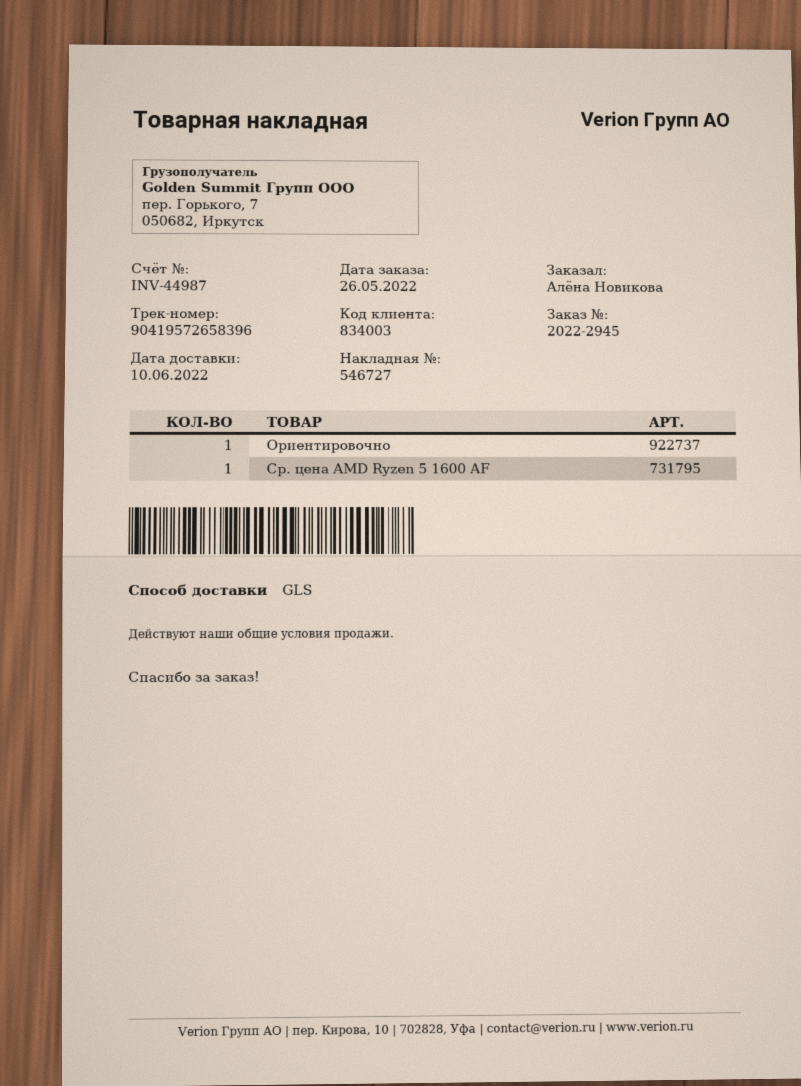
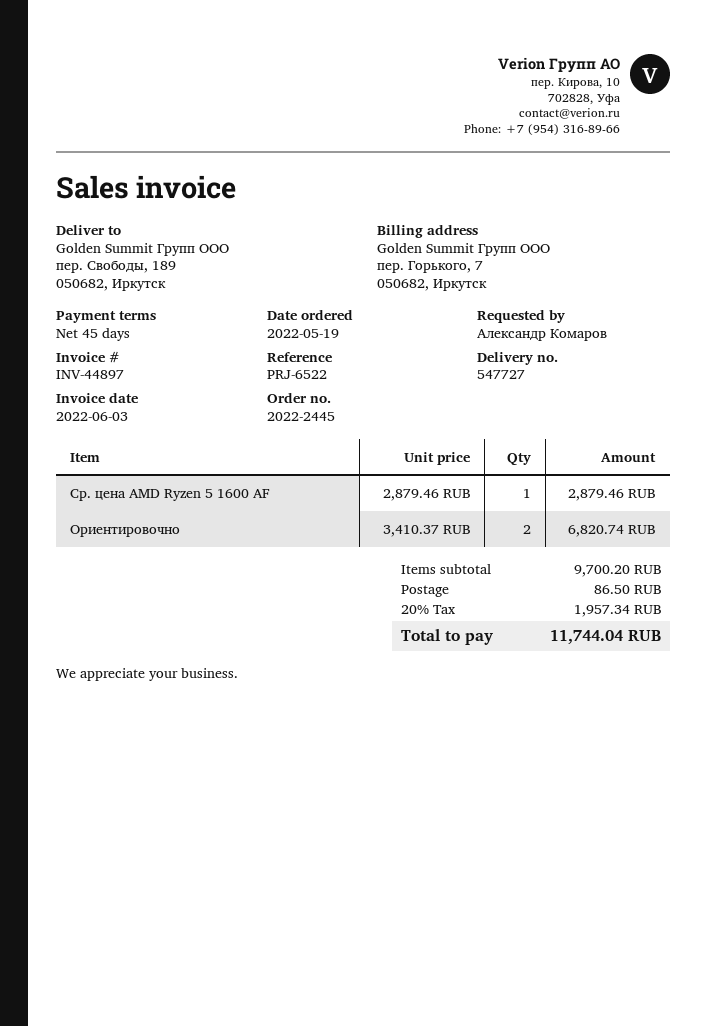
order number: 2022-2945 -> 2022-2445
order date: 2022-05-26 -> 2022-05-19
delivery note number: 546727 -> 547727
invoice number: INV-44987 -> INV-44897
ordered by: Алёна Новикова -> Александр Комаров
ship to: пер. Горького, 7, 050682, Иркутск -> пер. Свободы, 189, 050682, Иркутск
Ориентировочно: 1 -> 2

